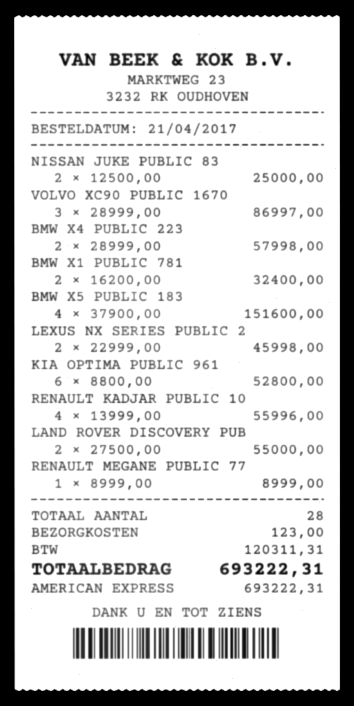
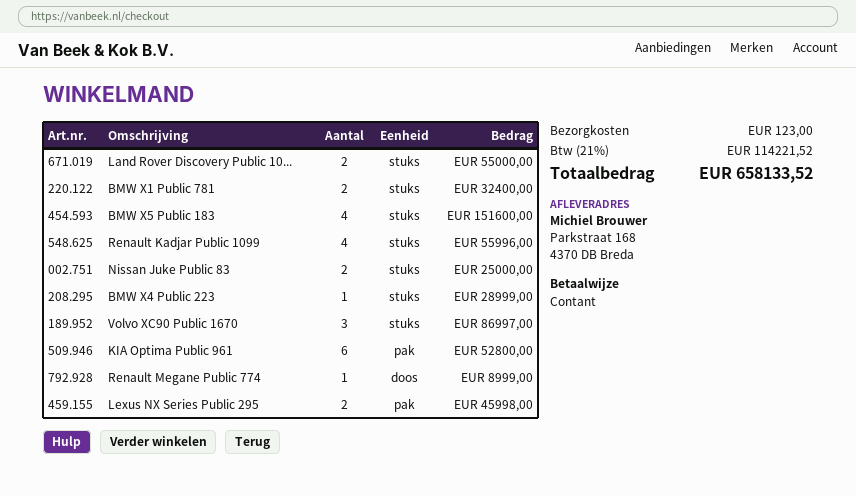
payment method: American Express -> cash
BMW X4 PUBLIC 223: 2 for 57998.00 -> 1 for 28999.00
tax: 120311.31 -> 114221.52
total: 693222.31 -> 658133.52

